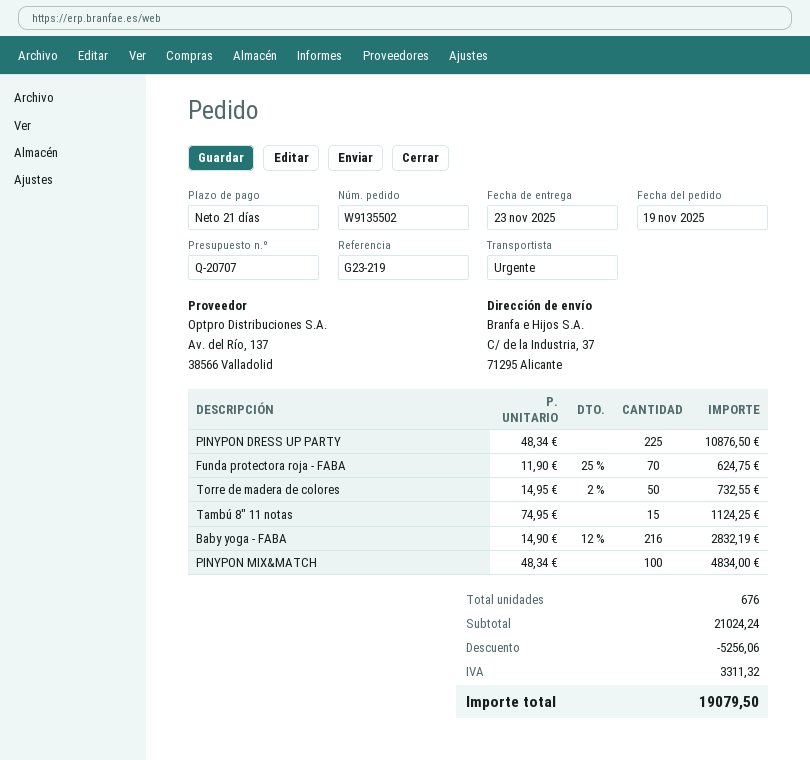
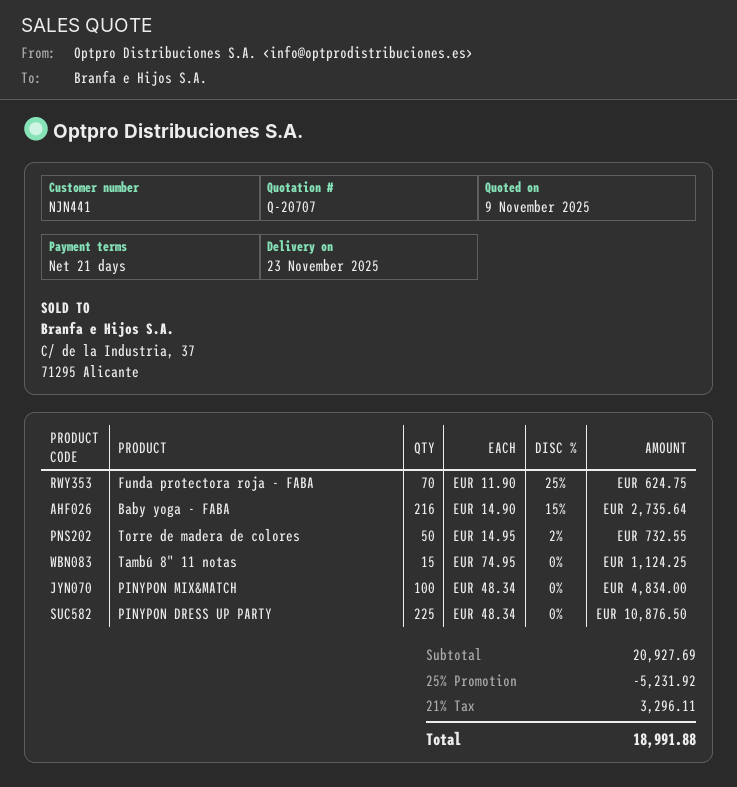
Baby yoga - FABA: 216 x 14.90 - 12% = 2832.19 -> 216 x 14.90 - 15% = 2735.64
subtotal: 21024.24 -> 20927.69
discount: 5256.06 -> 5231.92
tax: 3311.32 -> 3296.11
total: 19079.50 -> 18991.88

